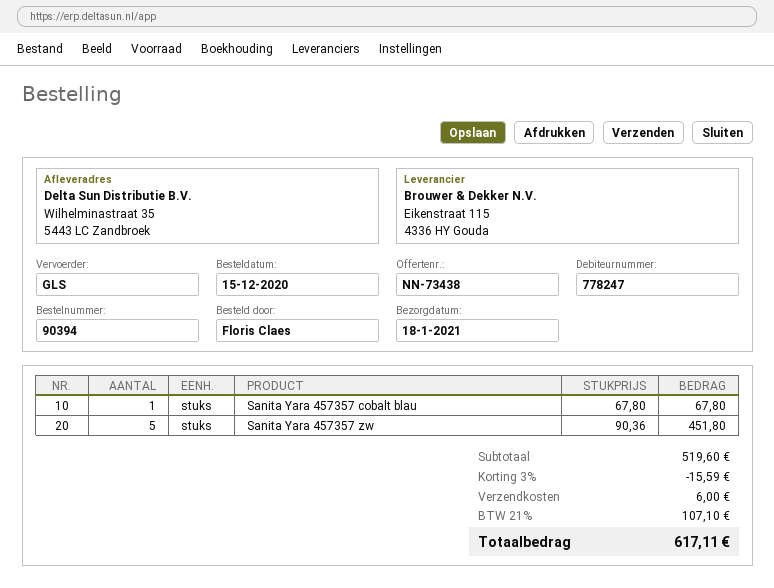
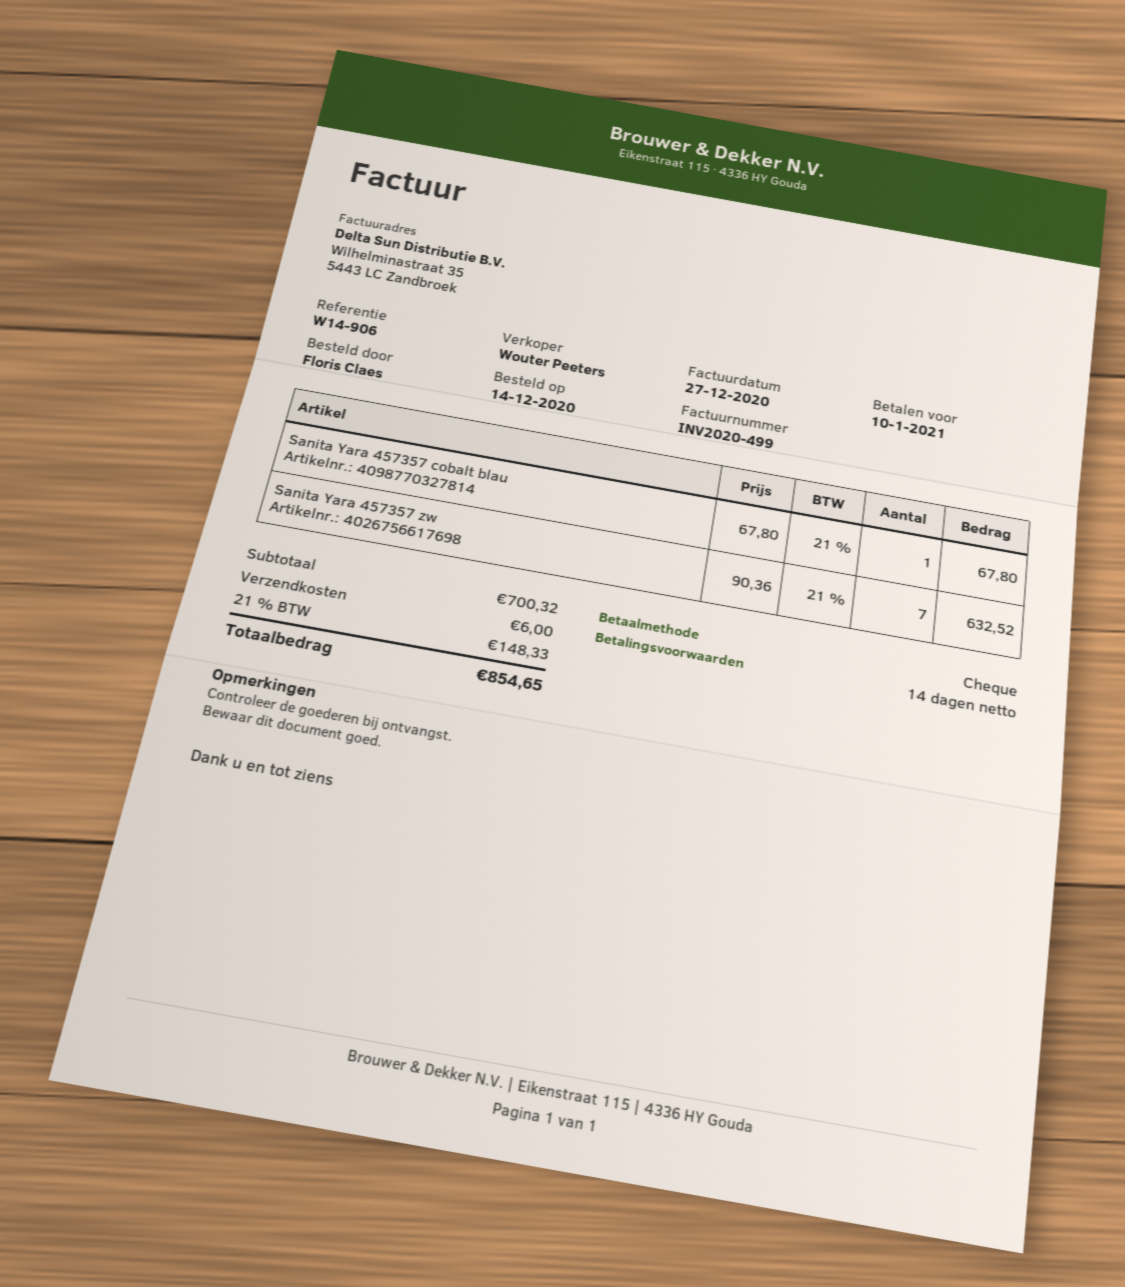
order date: 2020-12-15 -> 2020-12-14
Sanita Yara 457357 zw: 5 x 90.36 = 451.80 -> 7 x 90.36 = 632.52
subtotal: 519.60 -> 700.32
discount: 3% = 15.59 -> none
tax: 21% = 107.10 -> 21% = 148.33
total: 617.11 -> 854.65

